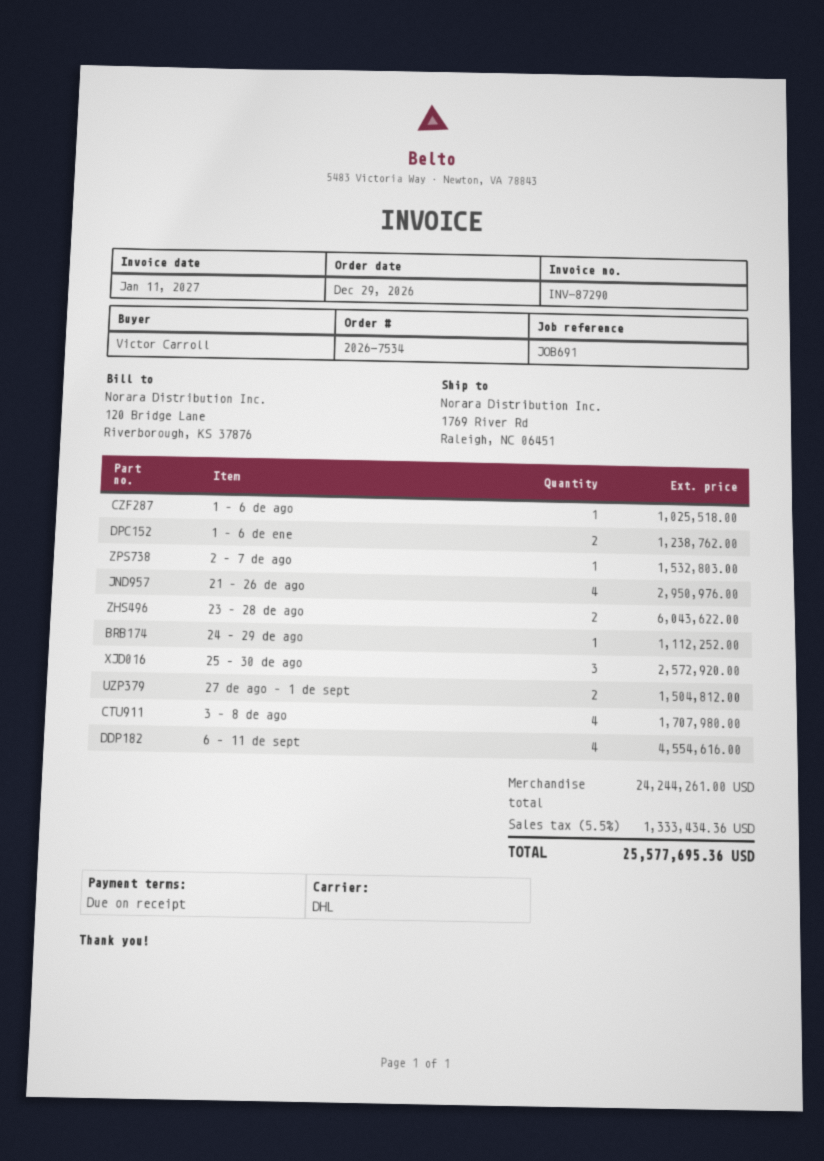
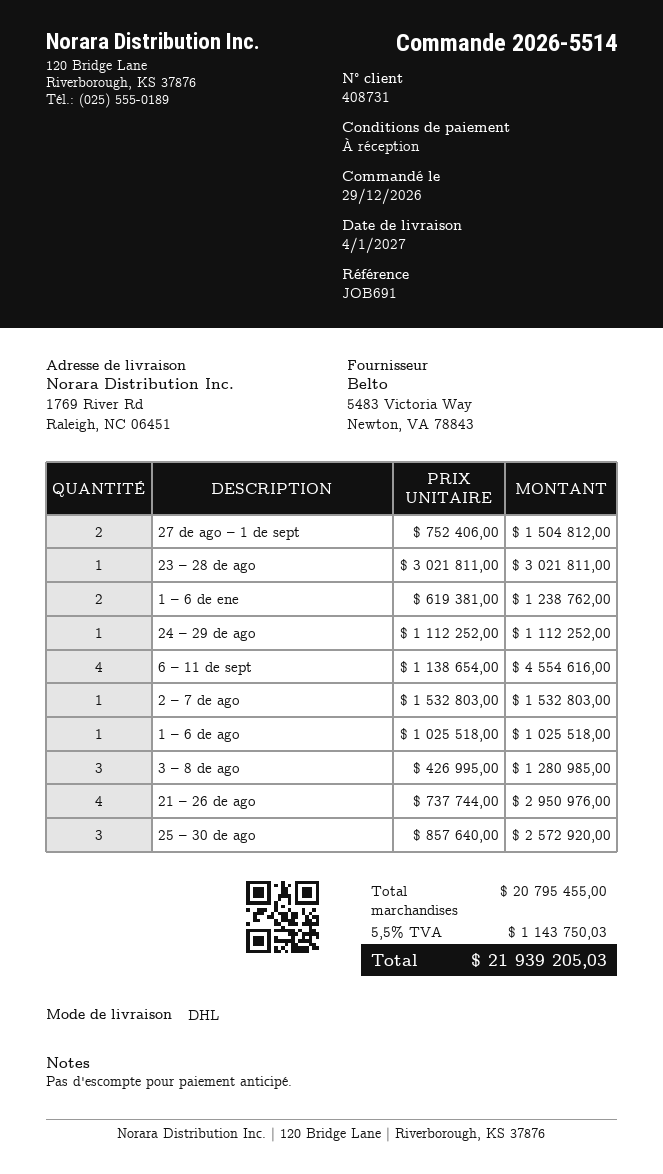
order number: 2026-7534 -> 2026-5514
23 – 28 de ago: 2 for 6043622.00 -> 1 for 3021811.00
3 – 8 de ago: 4 for 1707980.00 -> 3 for 1280985.00
subtotal: 24244261.00 -> 20795455.00
tax: 5.5% = 1333434.36 -> 5.5% = 1143750.03
total: 25577695.36 -> 21939205.03

